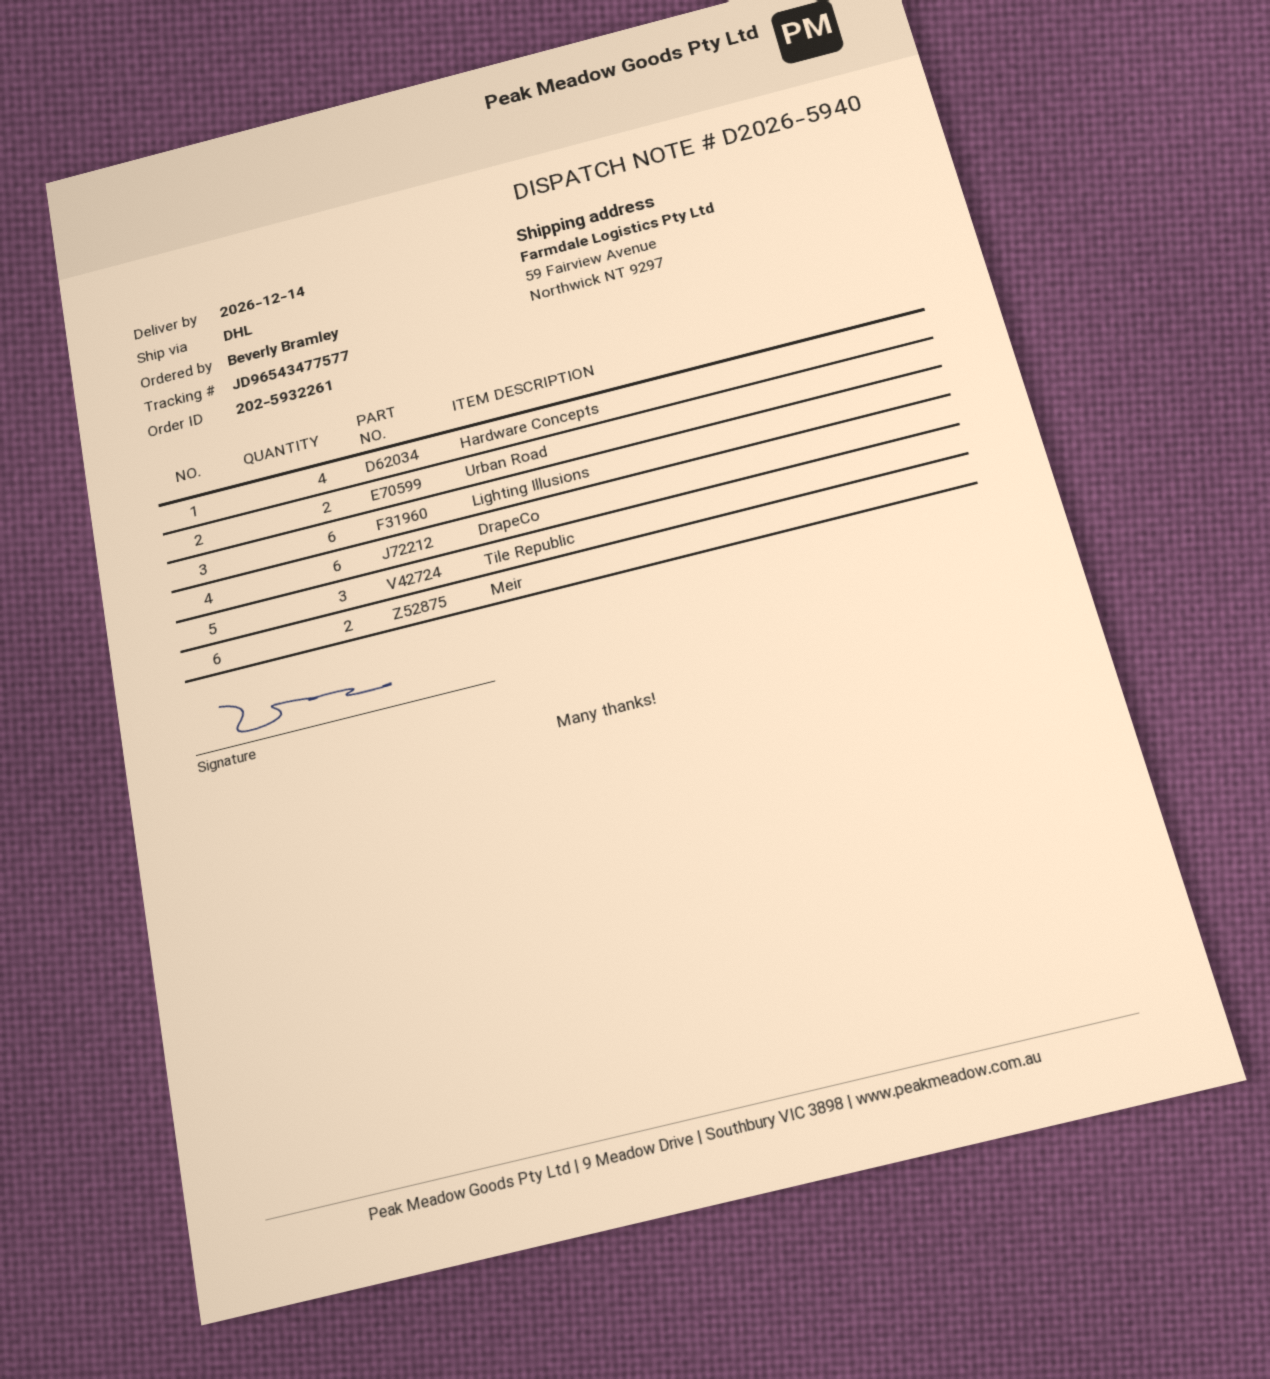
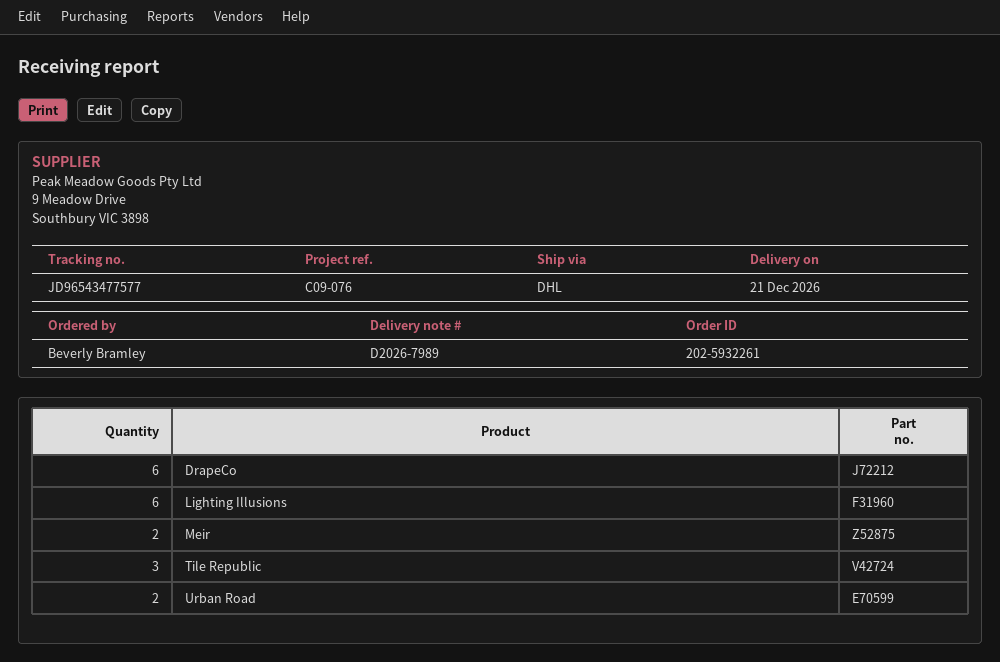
delivery note number: D2026-5940 -> D2026-7989
delivery date: 2026-12-14 -> 2026-12-21
Hardware Concepts: 4 -> none

